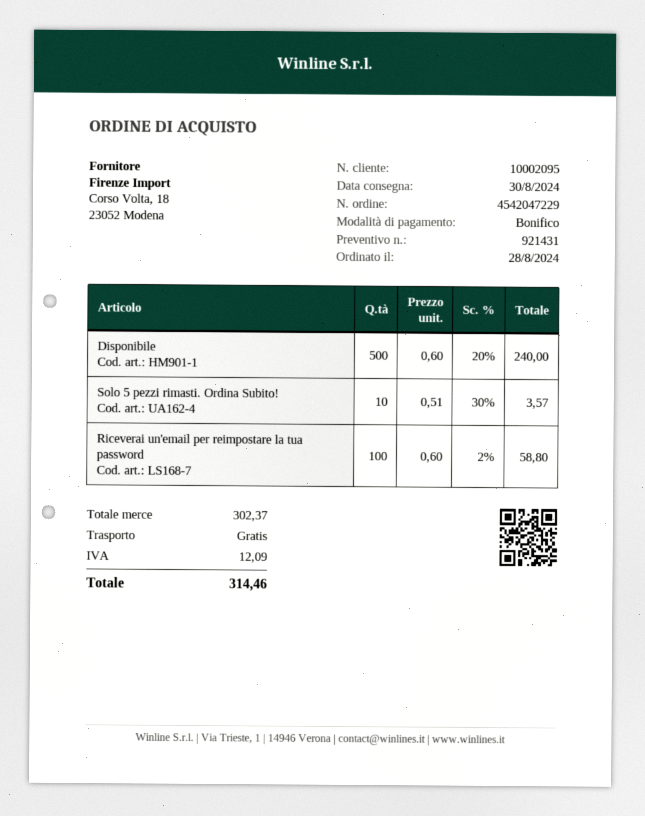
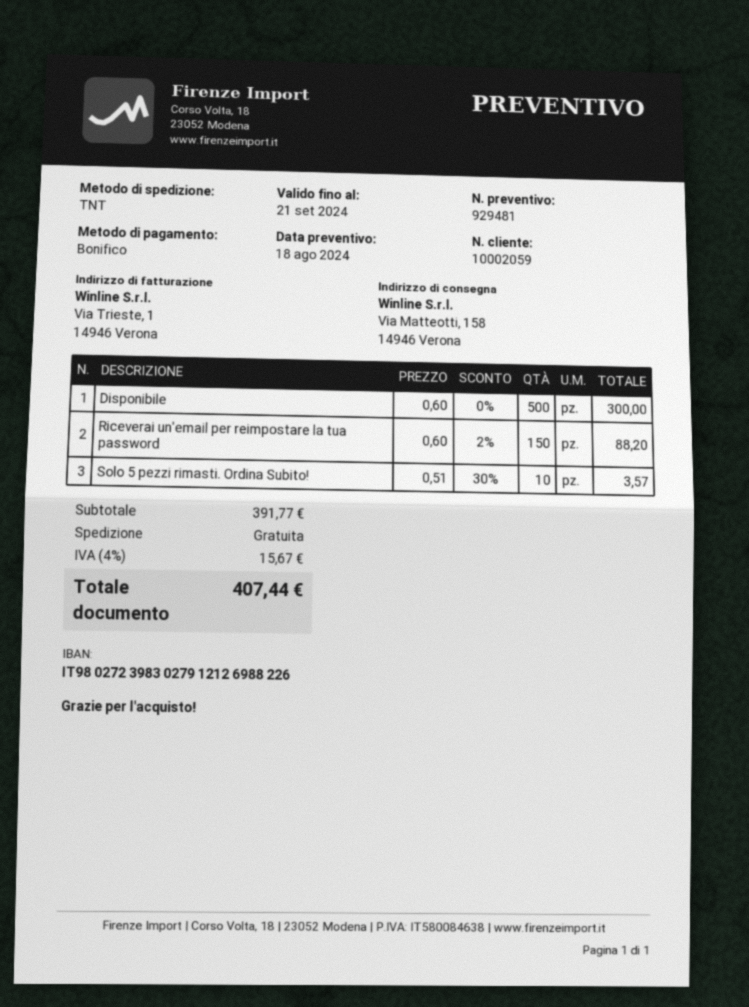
quote number: 921431 -> 929481
customer number: 10002095 -> 10002059
Disponibile: 500 x 0.60 - 20% = 240.00 -> 500 x 0.60 = 300.00
Riceverai un'email per reimpostare la tua password: 100 x 0.60 - 2% = 58.80 -> 150 x 0.60 - 2% = 88.20
subtotal: 302.37 -> 391.77
tax: 12.09 -> 15.67
total: 314.46 -> 407.44

